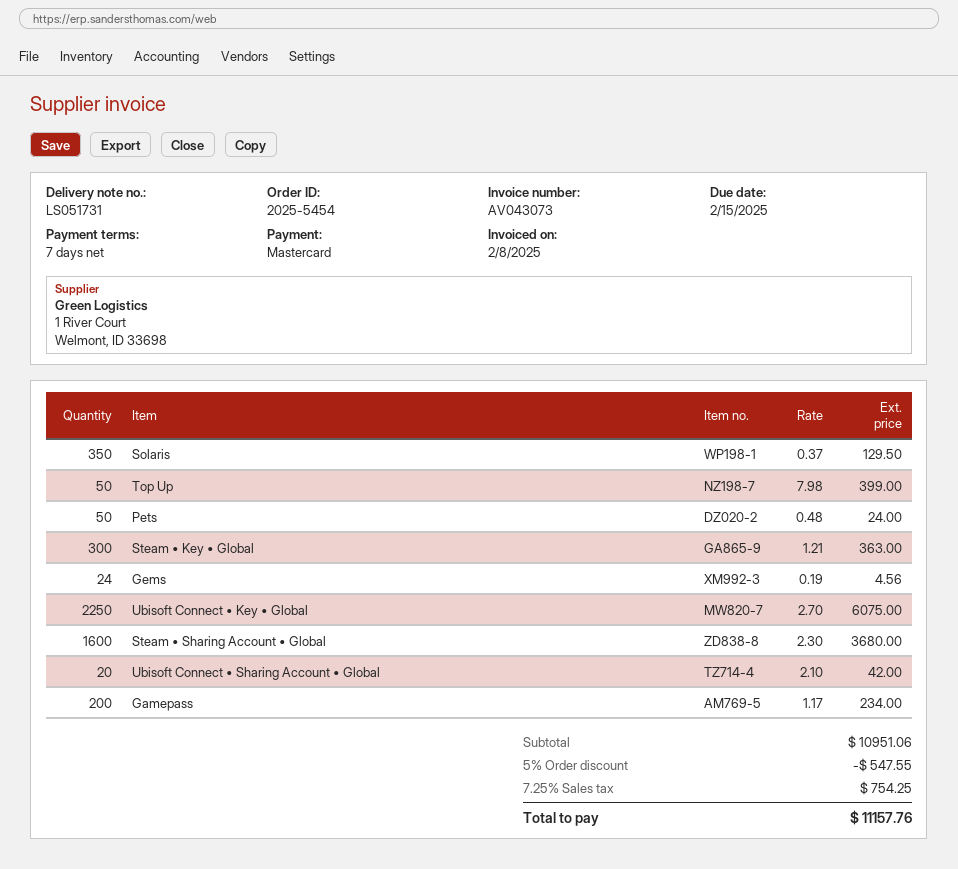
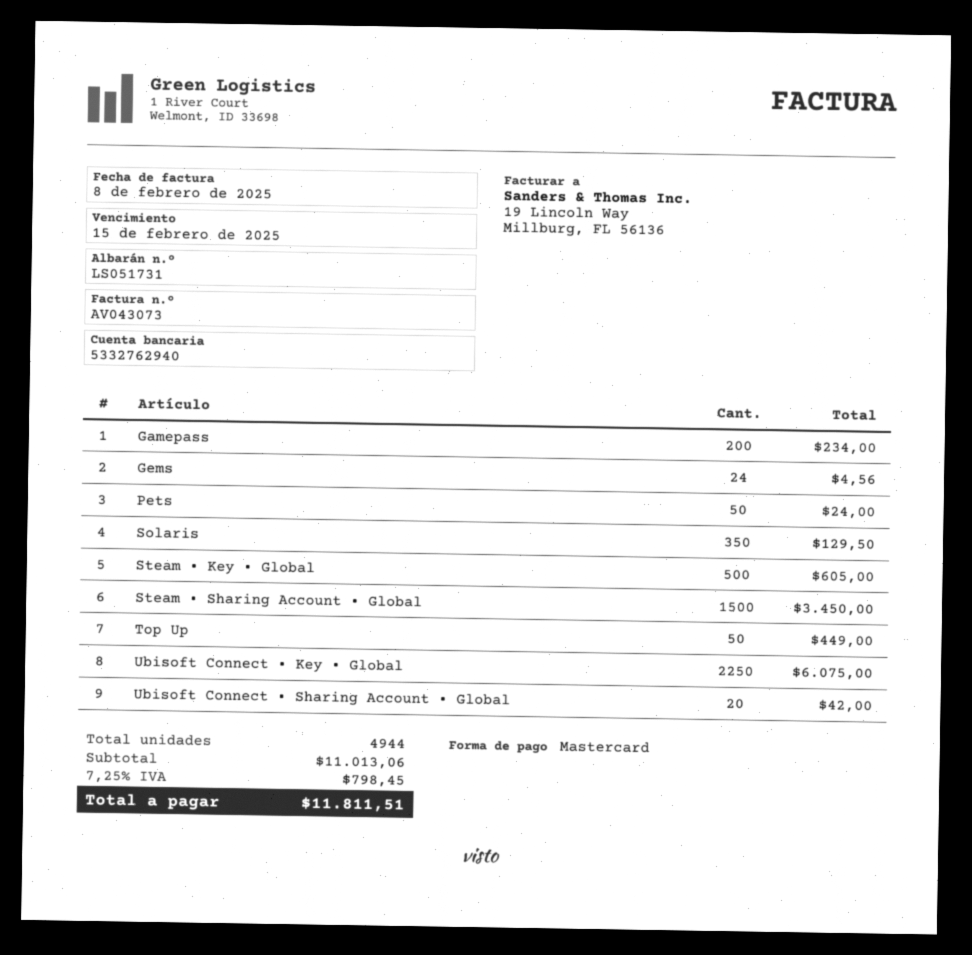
Top Up: 50 for 399.00 -> 50 for 449.00
Steam • Key • Global: 300 for 363.00 -> 500 for 605.00
Steam • Sharing Account • Global: 1600 for 3680.00 -> 1500 for 3450.00
subtotal: 10951.06 -> 11013.06
discount: 5% = 547.55 -> none
tax: 7.25% = 754.25 -> 7.25% = 798.45
total: 11157.76 -> 11811.51

